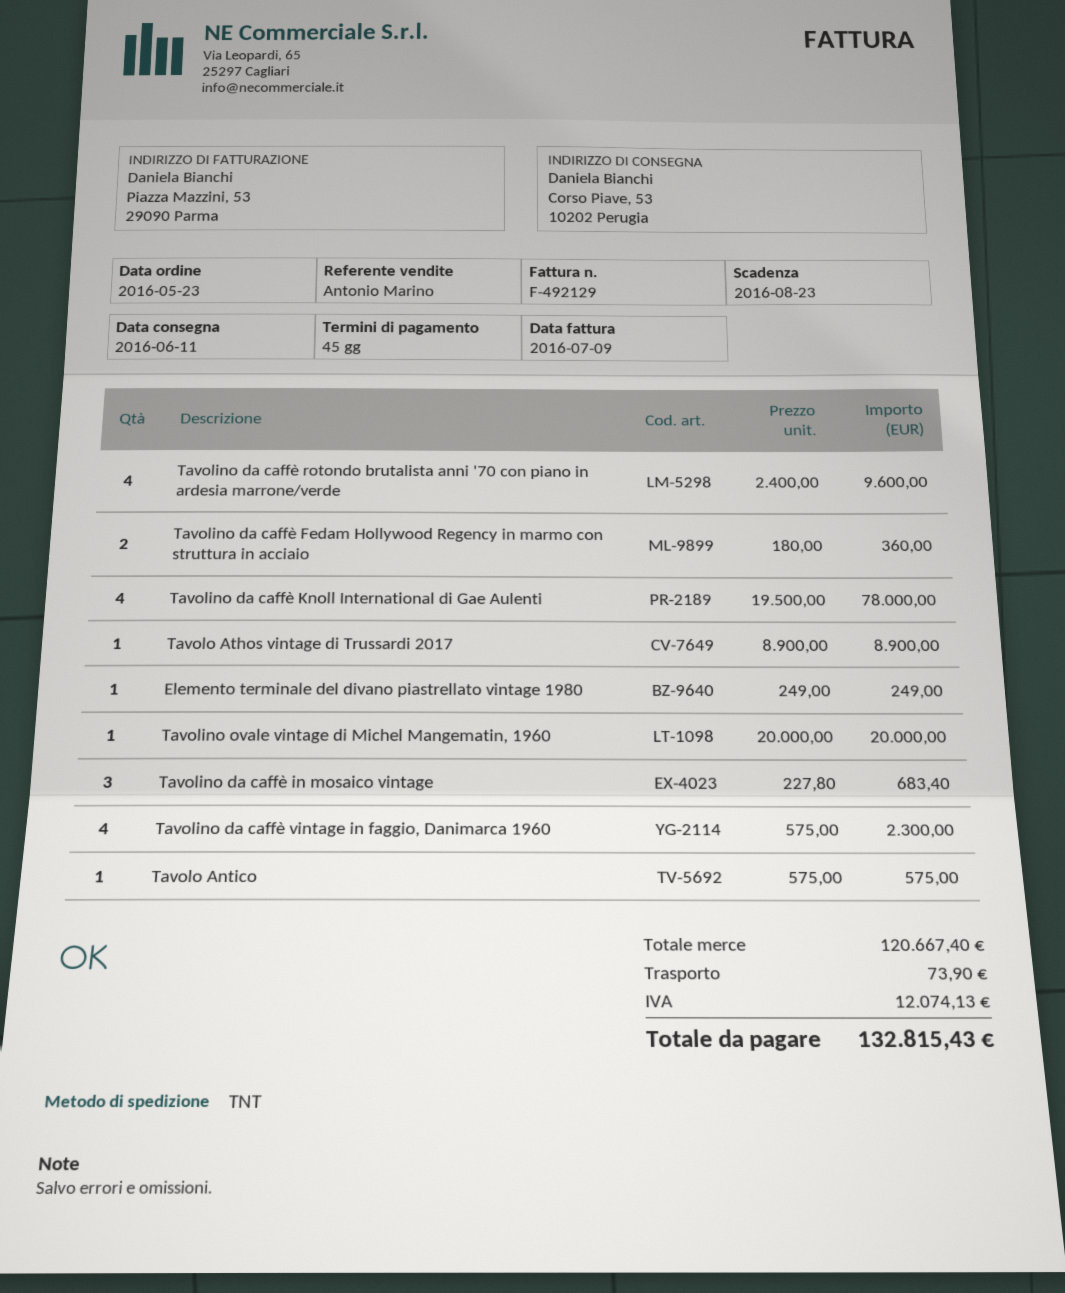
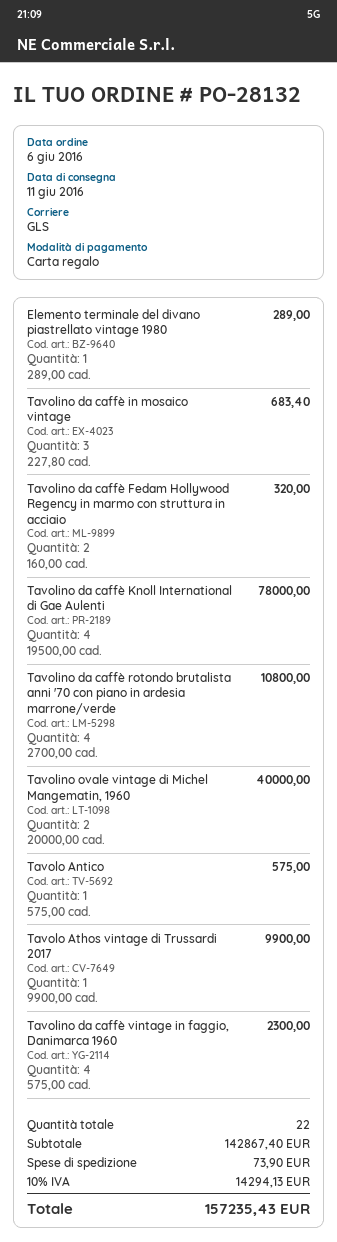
order date: 2016-05-23 -> 2016-06-06
shipping method: TNT -> GLS
Tavolino da caffè rotondo brutalista anni '70 con piano in ardesia marrone/verde: 4 x 2400.00 = 9600.00 -> 4 x 2700.00 = 10800.00
Tavolino da caffè Fedam Hollywood Regency in marmo con struttura in acciaio: 2 x 180.00 = 360.00 -> 2 x 160.00 = 320.00
Tavolo Athos vintage di Trussardi 2017: 1 x 8900.00 = 8900.00 -> 1 x 9900.00 = 9900.00
Elemento terminale del divano piastrellato vintage 1980: 1 x 249.00 = 249.00 -> 1 x 289.00 = 289.00
Tavolino ovale vintage di Michel Mangematin, 1960: 1 x 20000.00 = 20000.00 -> 2 x 20000.00 = 40000.00
subtotal: 120667.40 -> 142867.40
tax: 12074.13 -> 14294.13
total: 132815.43 -> 157235.43

